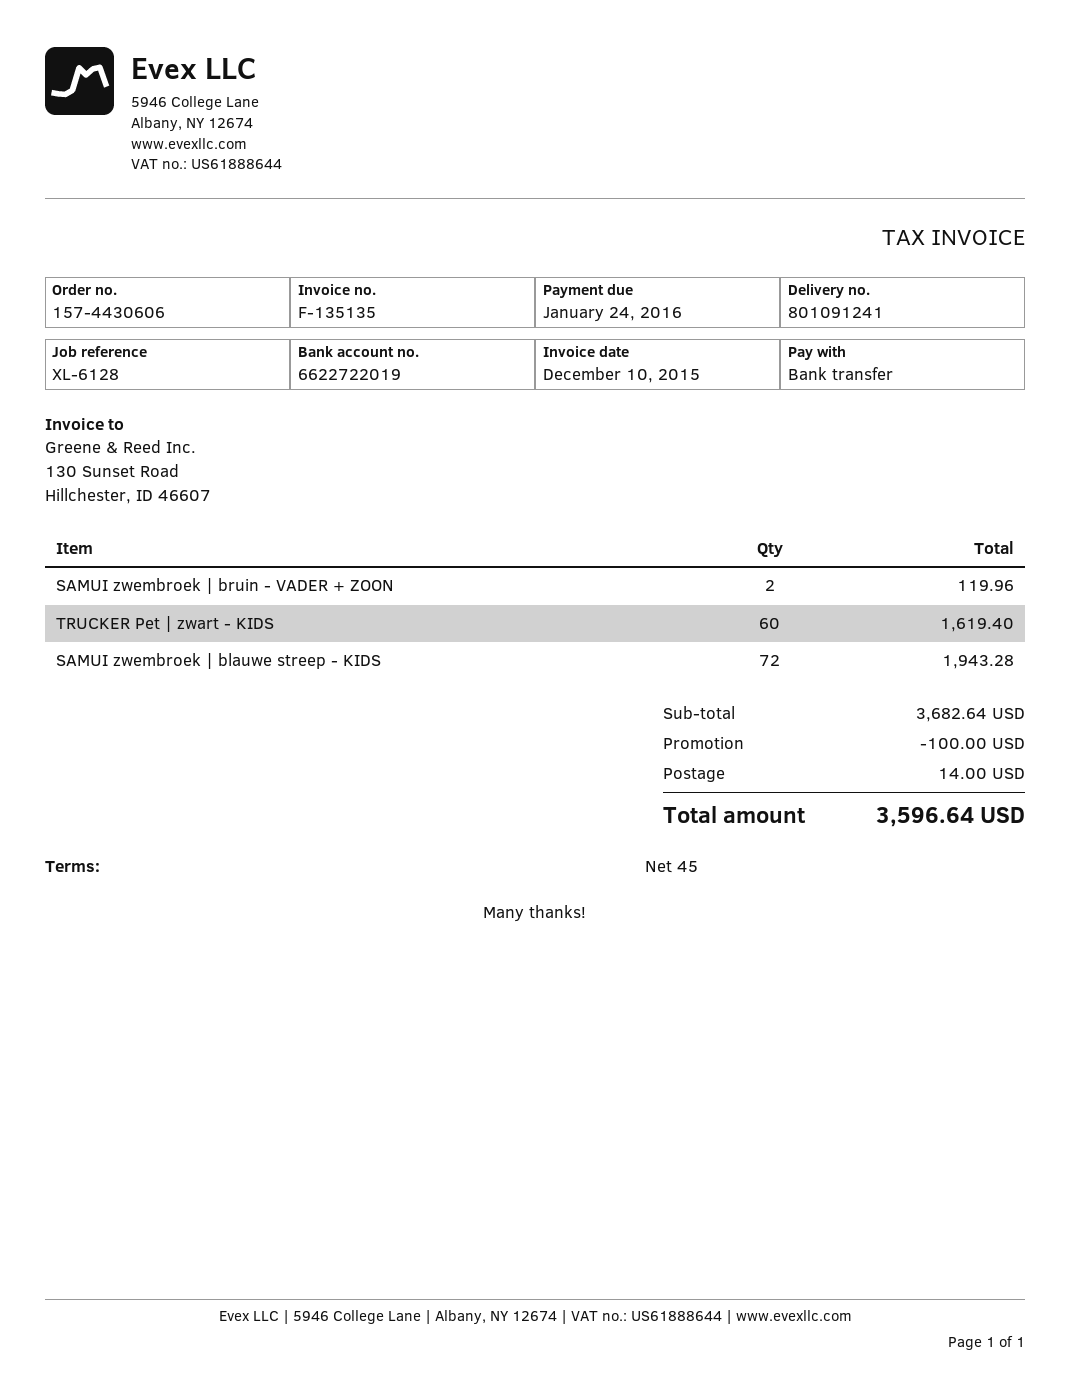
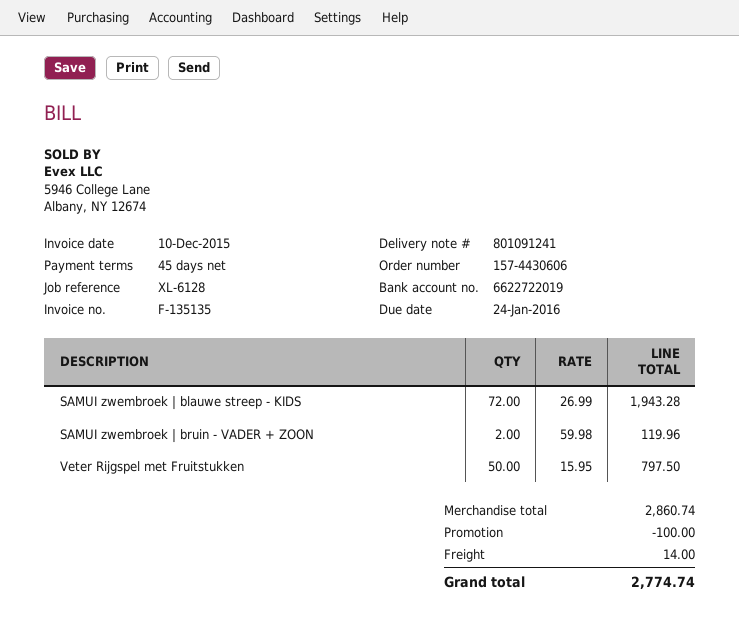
TRUCKER Pet | zwart - KIDS: 60 for 1619.40 -> none
Veter Rijgspel met Fruitstukken: none -> 50 for 797.50
subtotal: 3682.64 -> 2860.74
total: 3596.64 -> 2774.74

